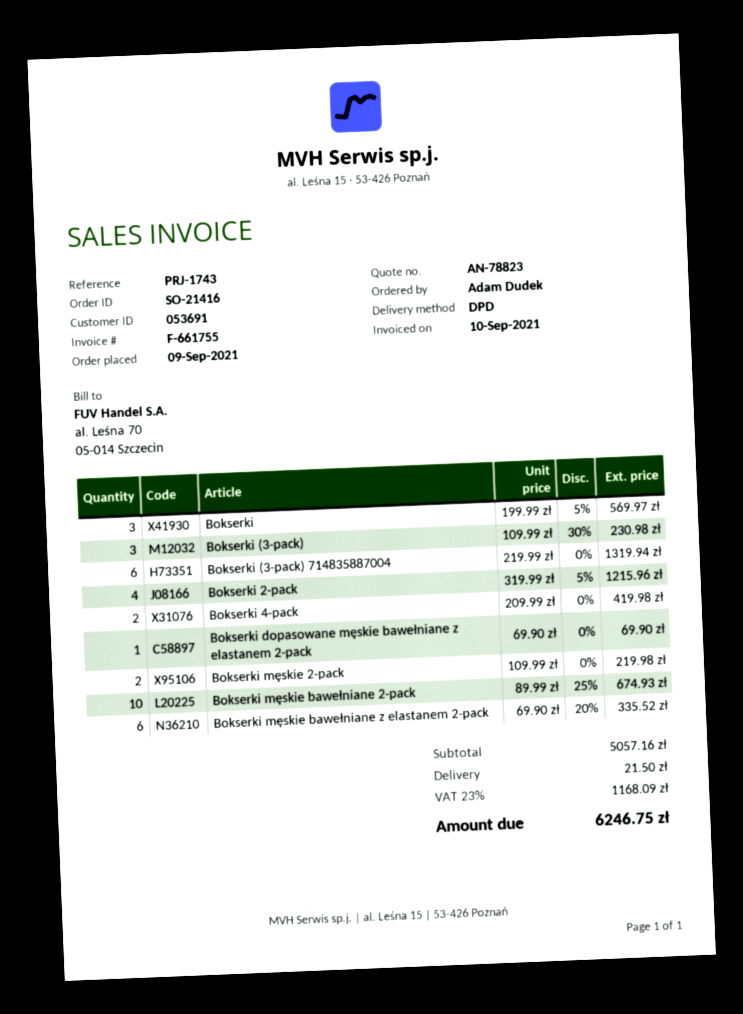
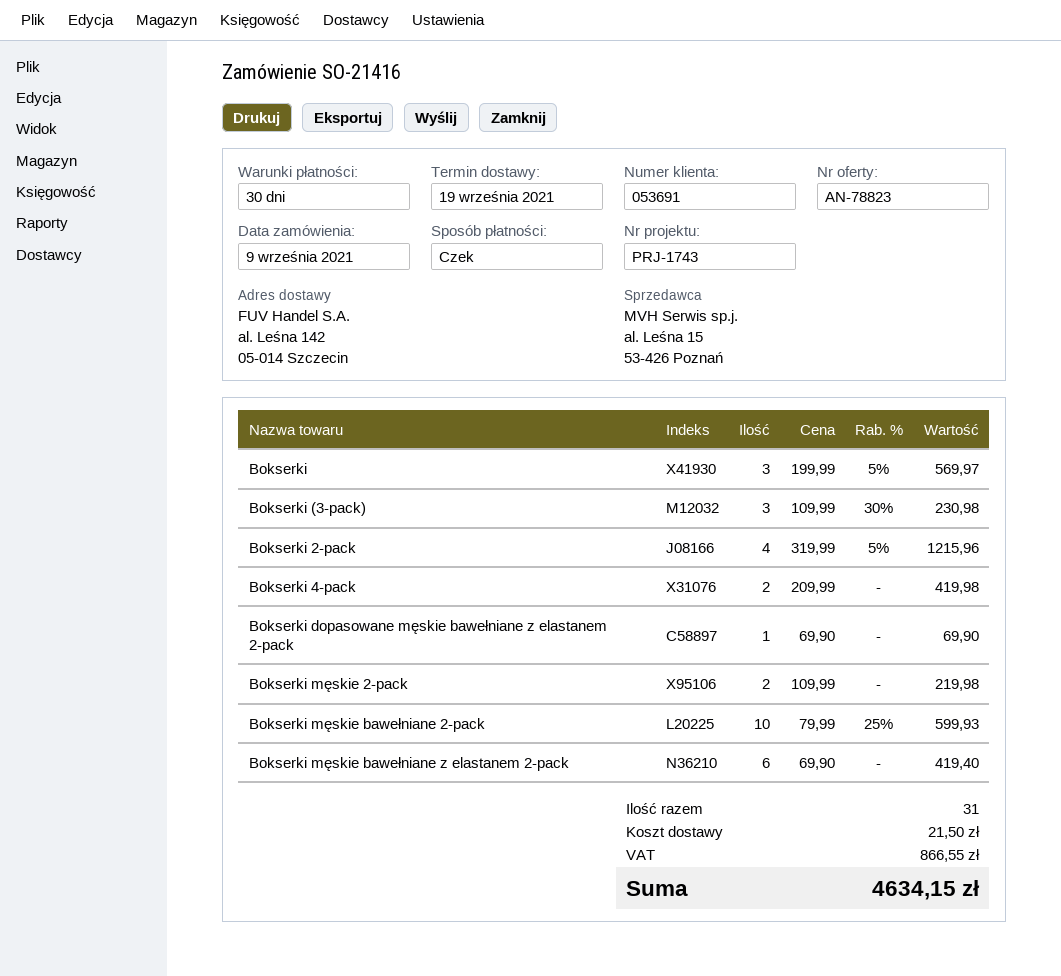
Bokserki (3-pack) 714835887004: 6 x 219.99 = 1319.94 -> none
Bokserki męskie bawełniane 2-pack: 10 x 89.99 - 25% = 674.93 -> 10 x 79.99 - 25% = 599.93
Bokserki męskie bawełniane z elastanem 2-pack: 6 x 69.90 - 20% = 335.52 -> 6 x 69.90 = 419.40
tax: 1168.09 -> 866.55
total: 6246.75 -> 4634.15

